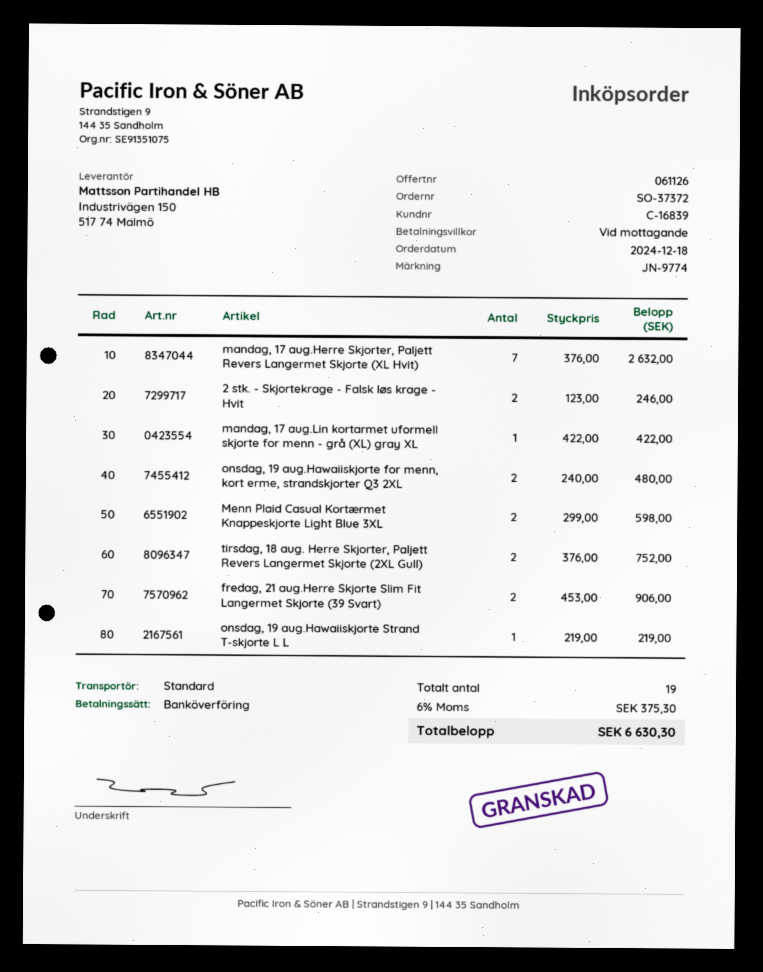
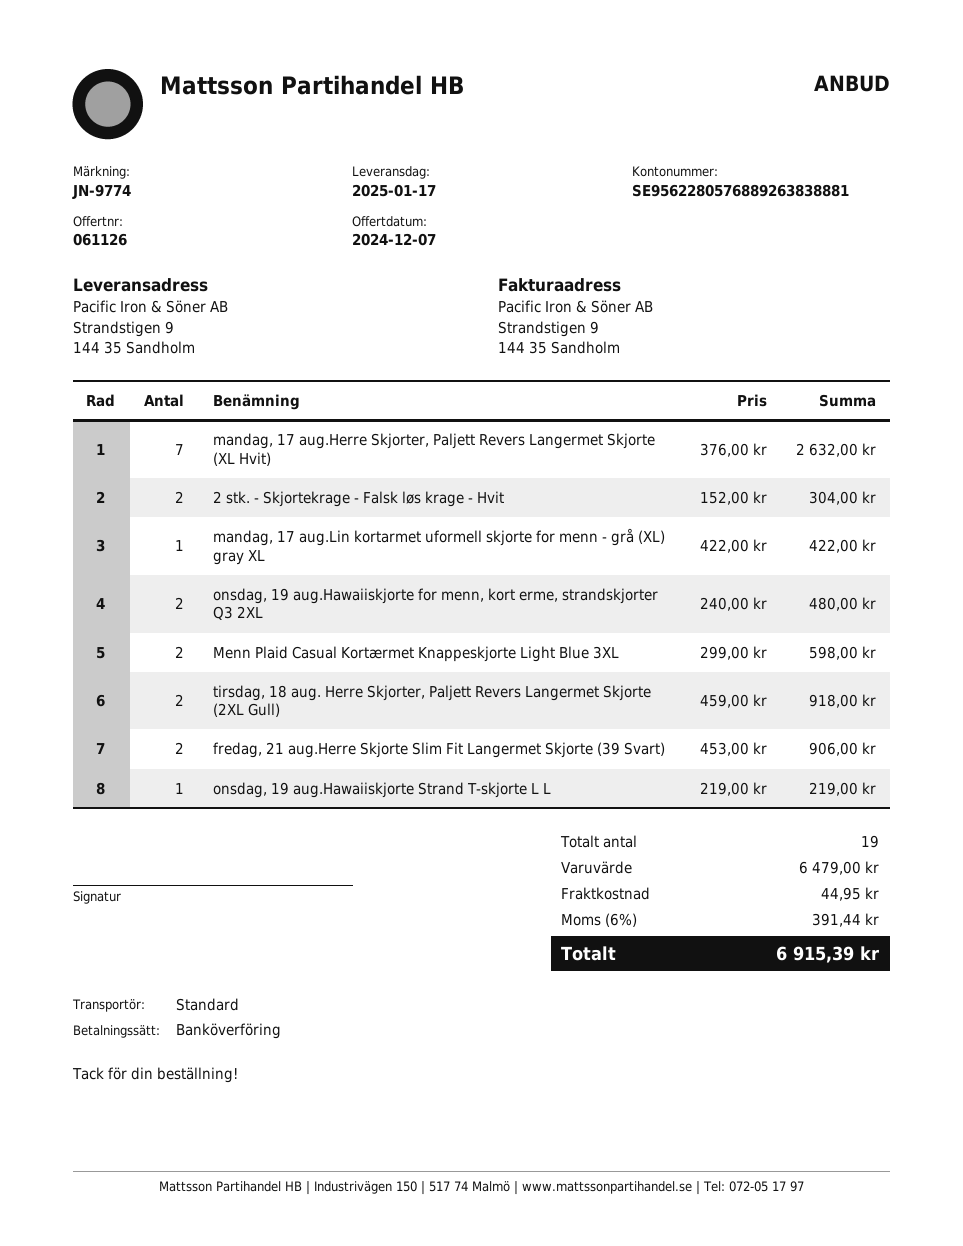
2 stk. - Skjortekrage - Falsk løs krage - Hvit: 2 x 123.00 = 246.00 -> 2 x 152.00 = 304.00
tirsdag, 18 aug. Herre Skjorter, Paljett Revers Langermet Skjorte (2XL Gull): 2 x 376.00 = 752.00 -> 2 x 459.00 = 918.00
shipping: none -> 44.95
tax: 6% = 375.30 -> 6% = 391.44
total: 6630.30 -> 6915.39

